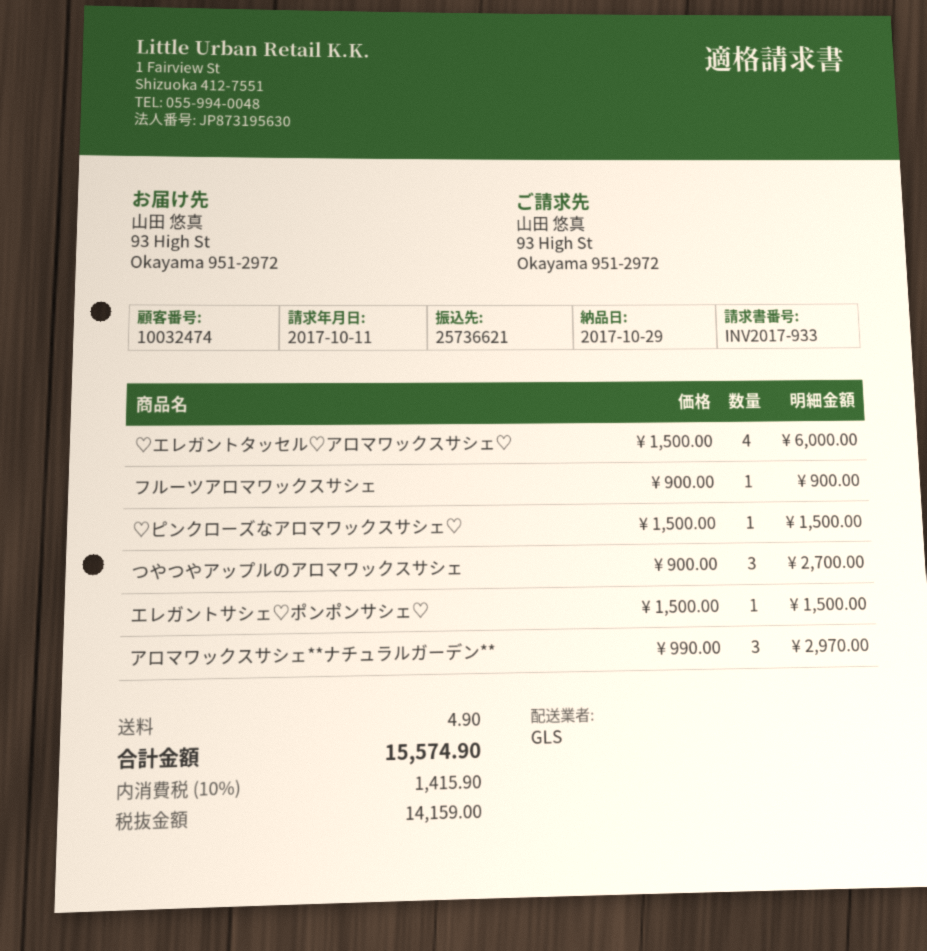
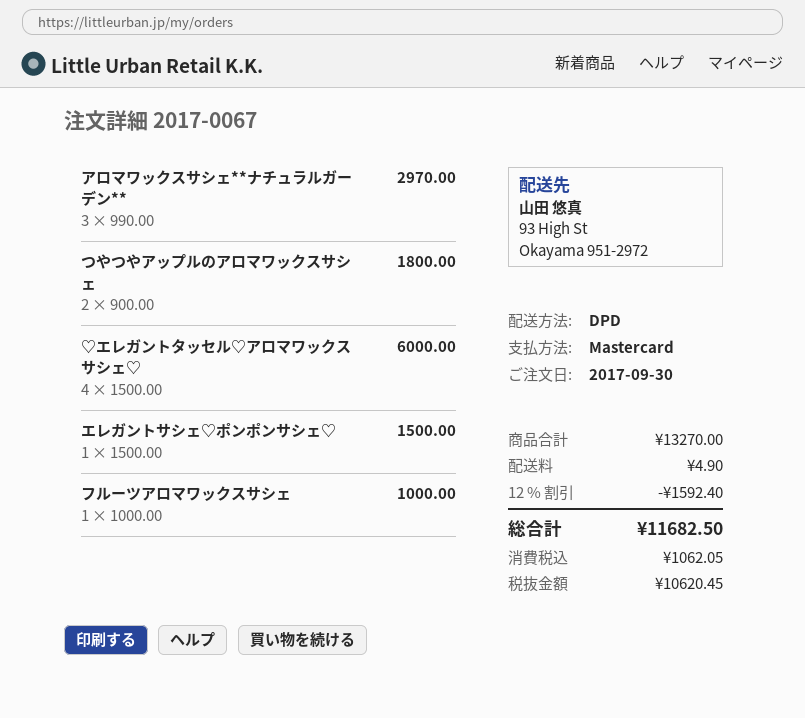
shipping method: GLS -> DPD
フルーツアロマワックスサシェ: 1 x 900.00 = 900.00 -> 1 x 1000.00 = 1000.00
♡ピンクローズなアロマワックスサシェ♡: 1 x 1500.00 = 1500.00 -> none
つやつやアップルのアロマワックスサシェ: 3 x 900.00 = 2700.00 -> 2 x 900.00 = 1800.00
discount: none -> 12% = 1592.40
net: 14159.00 -> 10620.45
tax: 1415.90 -> 1062.05
total: 15574.90 -> 11682.50

